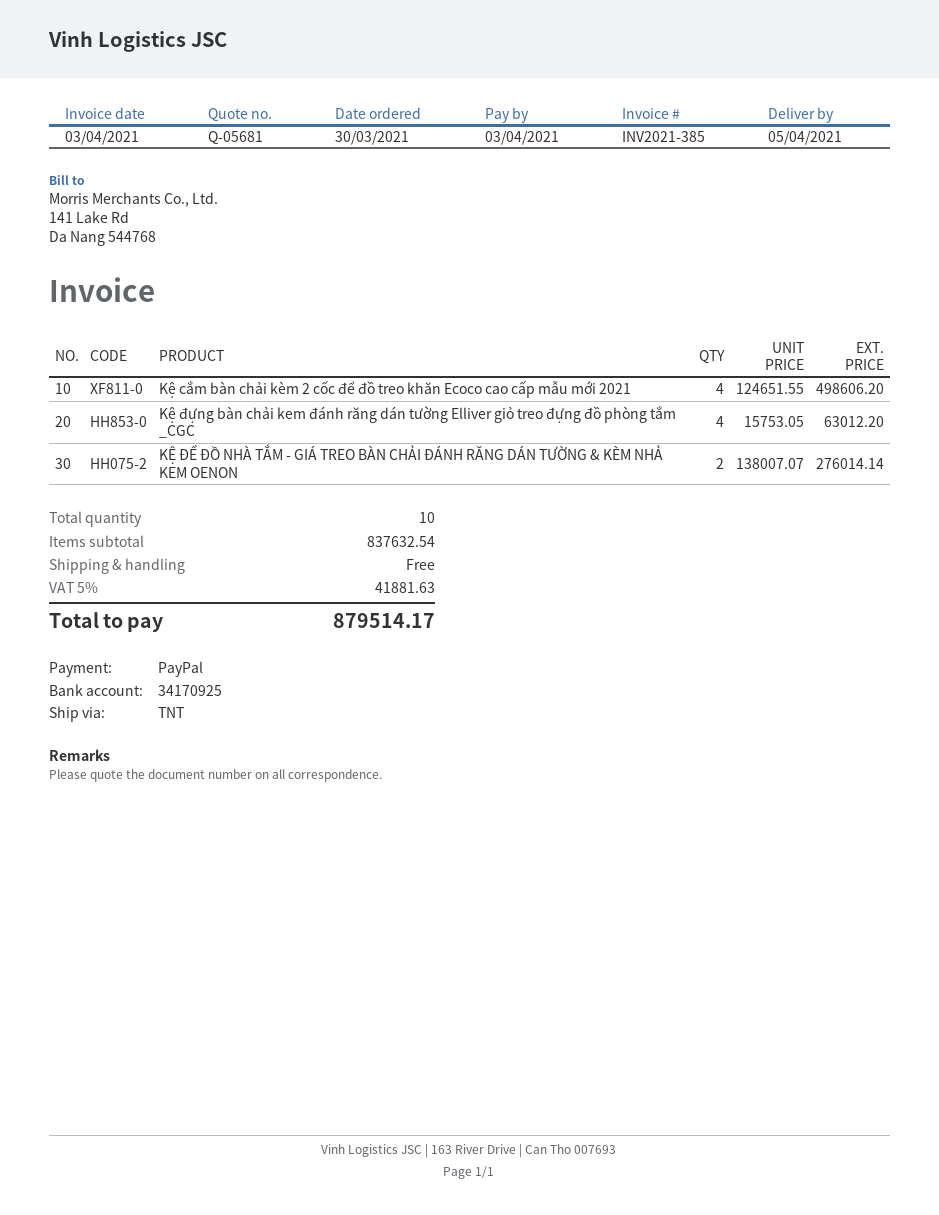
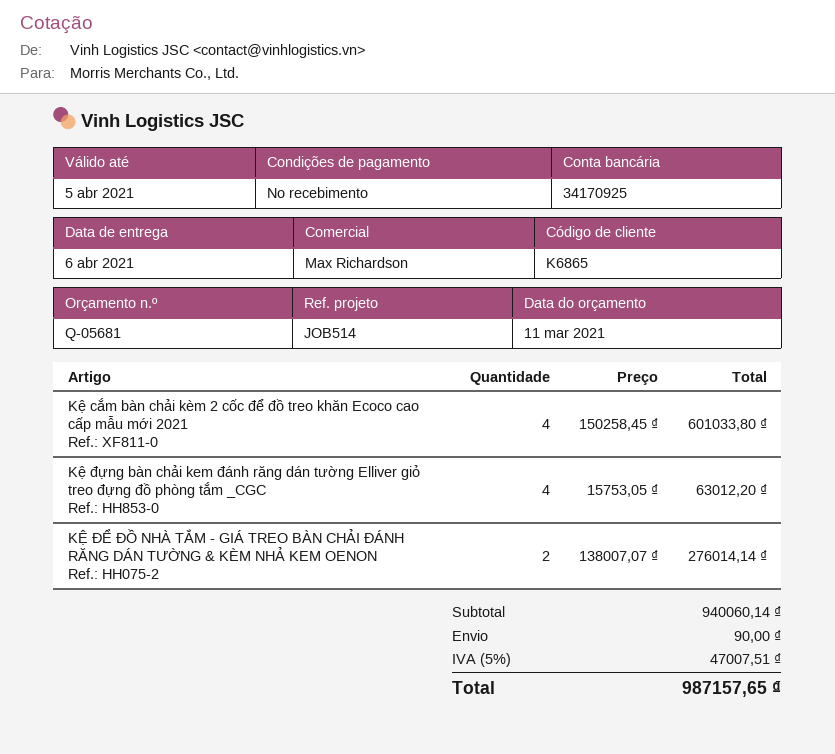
delivery date: 2021-04-05 -> 2021-04-06
Kệ cắm bàn chải kèm 2 cốc để đồ treo khăn Ecoco cao cấp mẫu mới 2021: 4 x 124651.55 = 498606.20 -> 4 x 150258.45 = 601033.80
subtotal: 837632.54 -> 940060.14
shipping: 0.00 -> 90.00
tax: 5% = 41881.63 -> 5% = 47007.51
total: 879514.17 -> 987157.65

